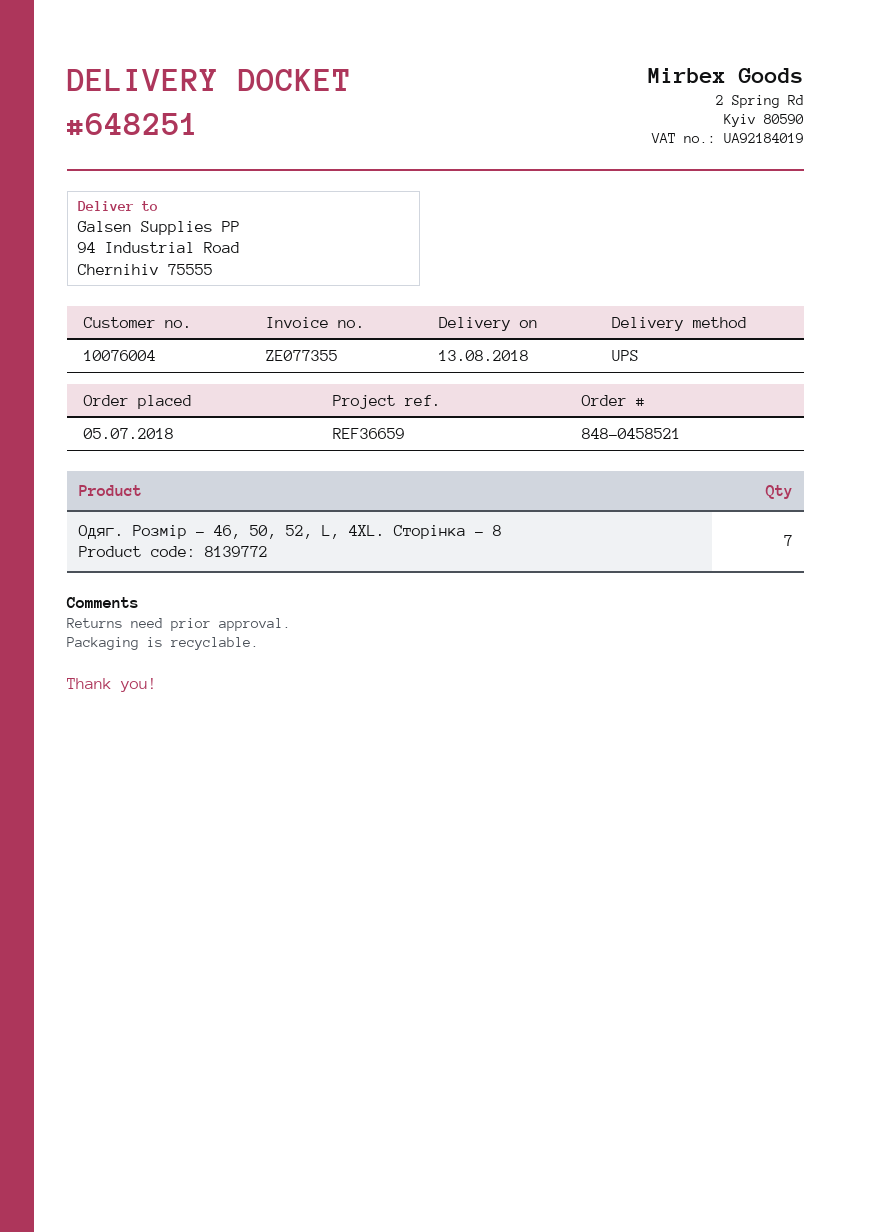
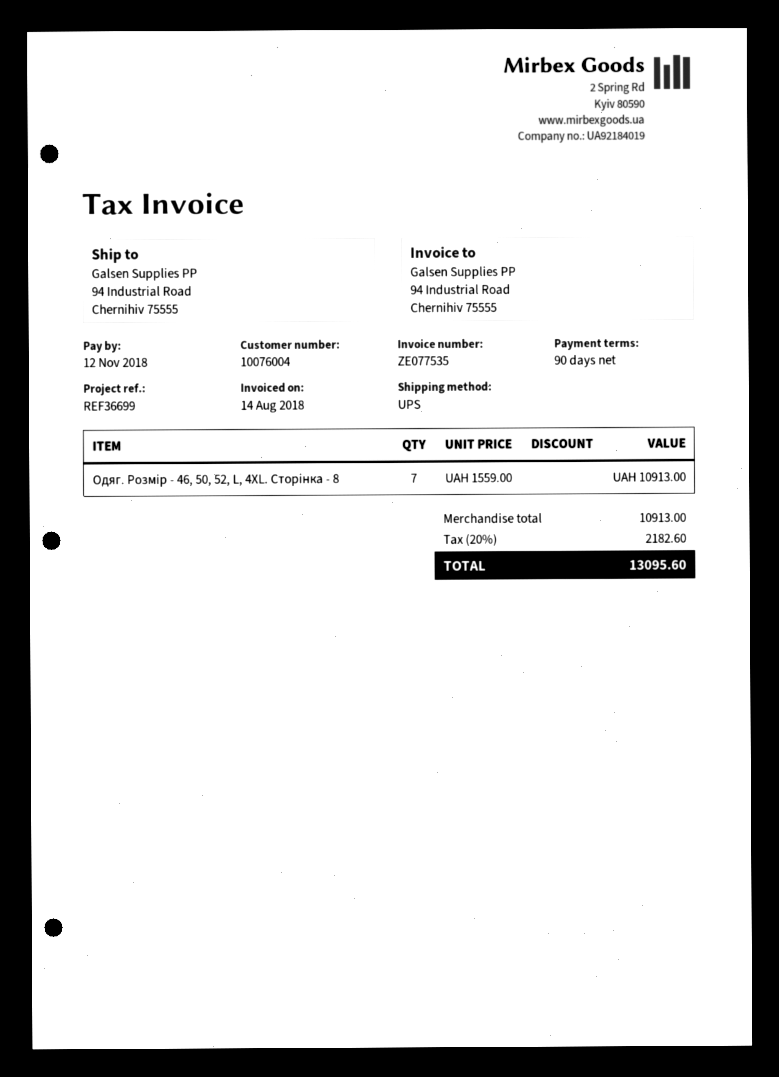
invoice number: ZE077355 -> ZE077535
reference: REF36659 -> REF36699

